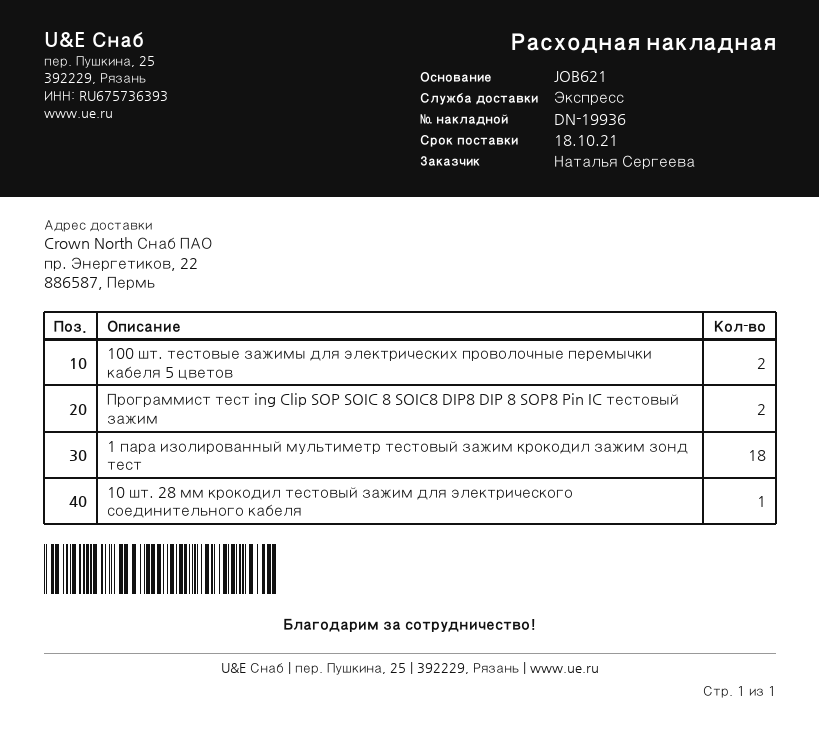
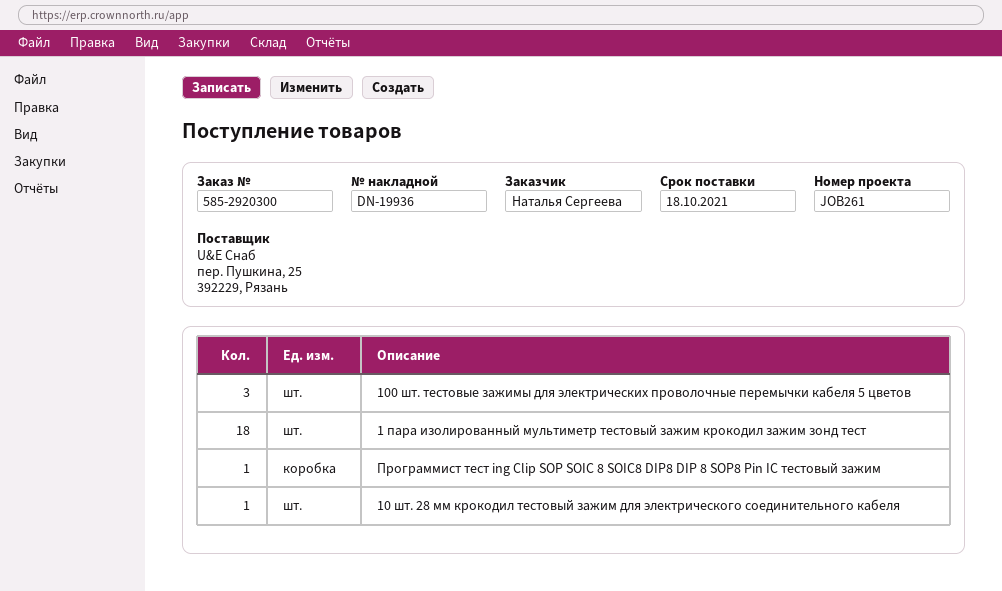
reference: JOB621 -> JOB261
100 шт. тестовые зажимы для электрических проволочные перемычки кабеля 5 цветов: 2 -> 3
Программист тест ing Clip SOP SOIC 8 SOIC8 DIP8 DIP 8 SOP8 Pin IC тестовый зажим: 2 -> 1

